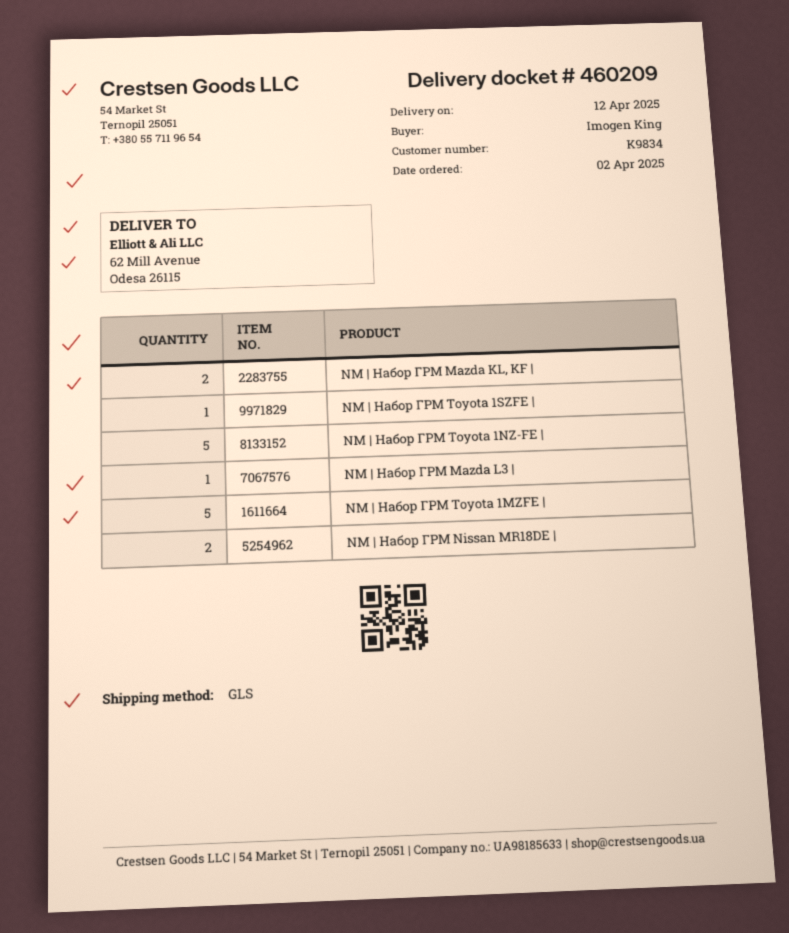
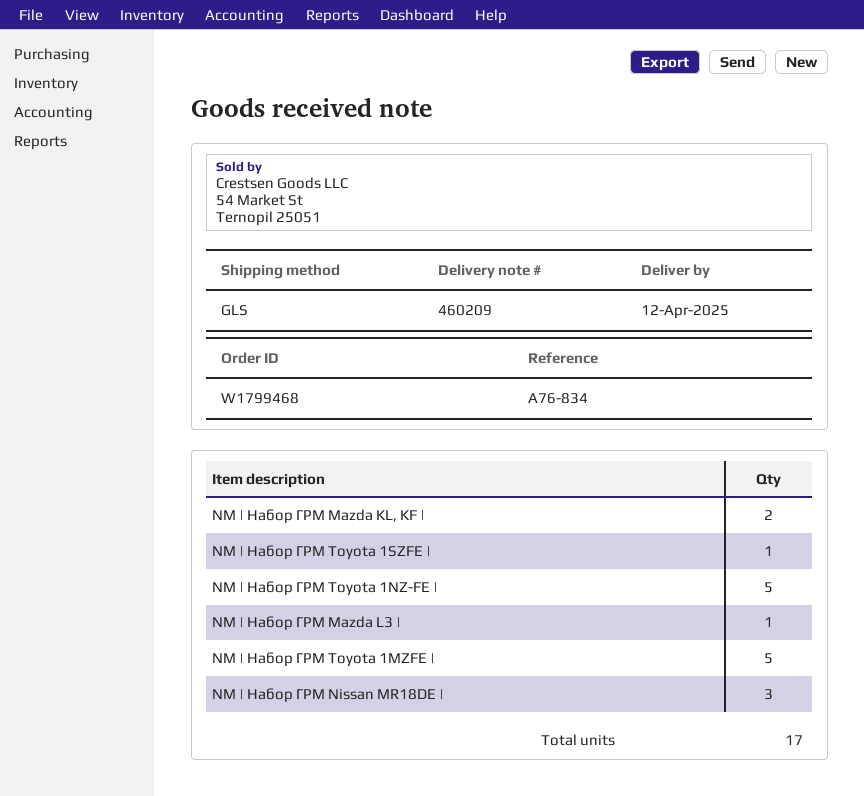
NM | Набор ГРМ Nissan MR18DE |: 2 -> 3

